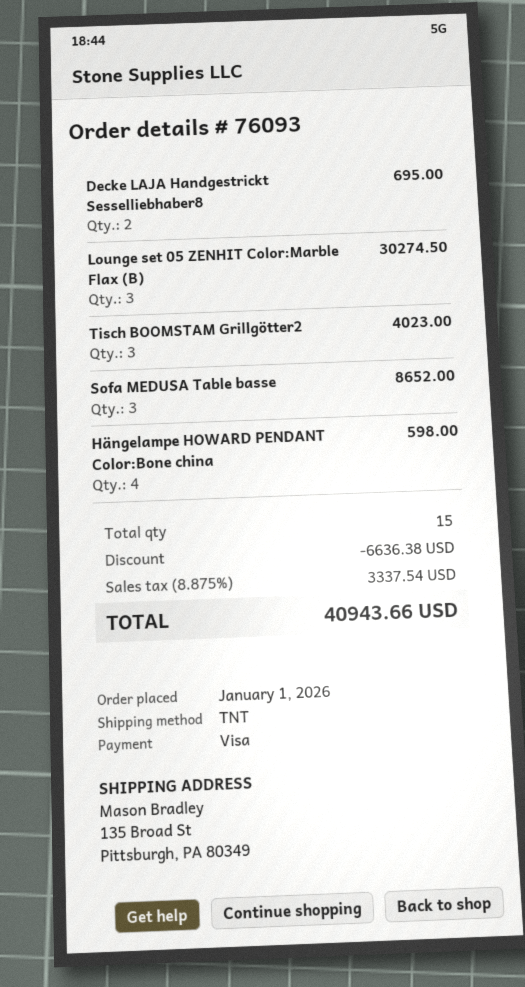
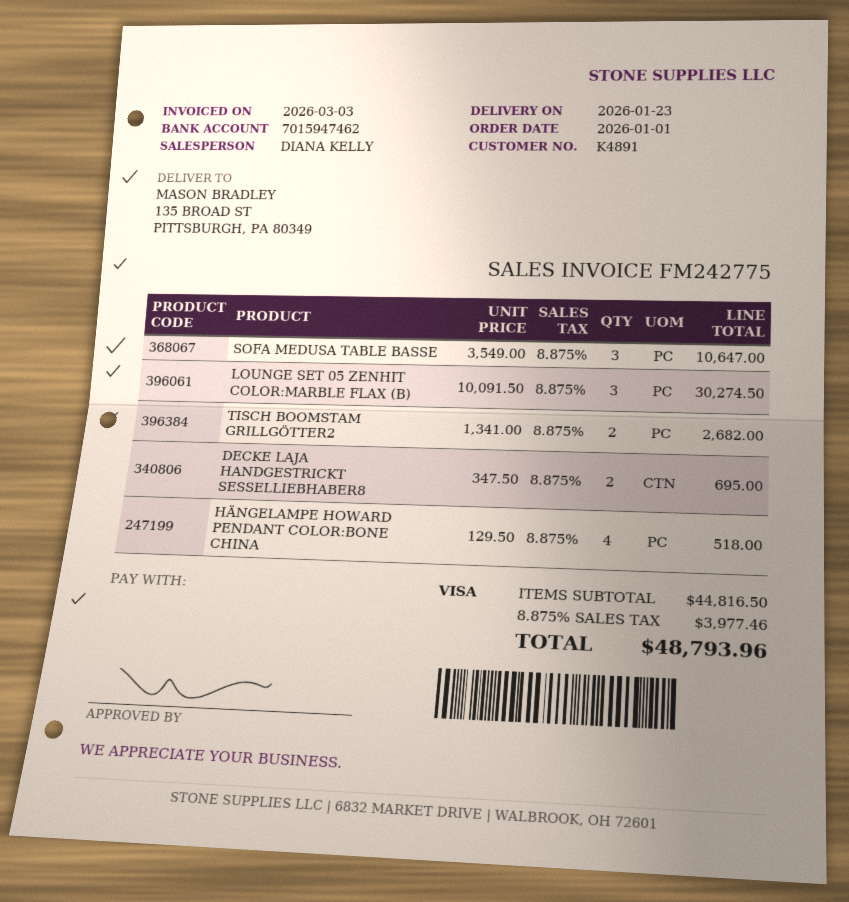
Tisch BOOMSTAM Grillgötter2: 3 for 4023.00 -> 2 for 2682.00
Sofa MEDUSA Table basse: 3 for 8652.00 -> 3 for 10647.00
Hängelampe HOWARD PENDANT Color:Bone china: 4 for 598.00 -> 4 for 518.00
discount: 6636.38 -> none
tax: 8.875% = 3337.54 -> 8.875% = 3977.46
total: 40943.66 -> 48793.96

